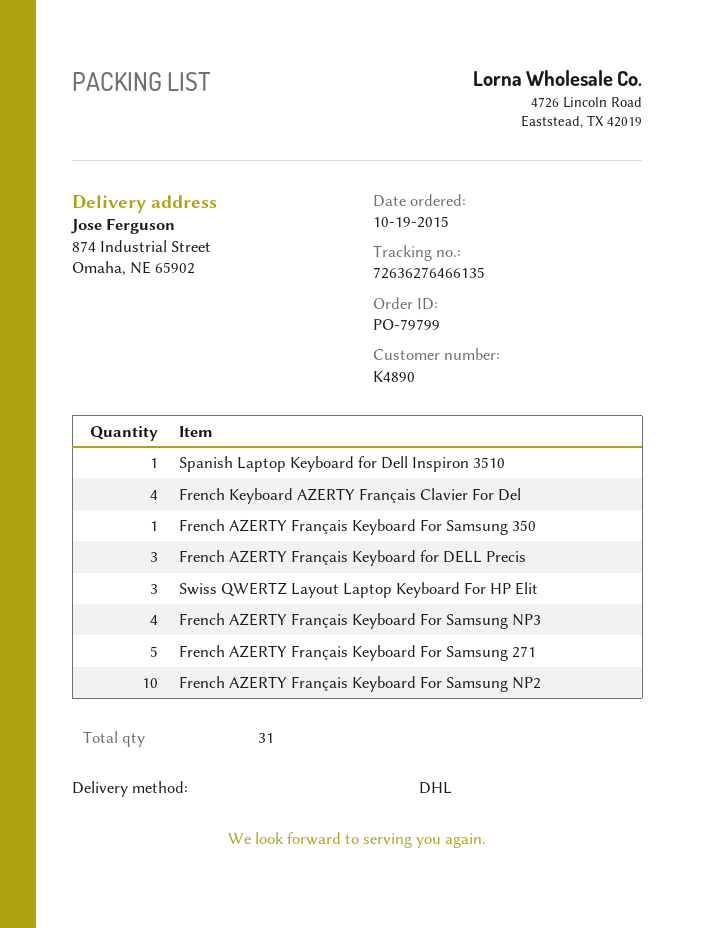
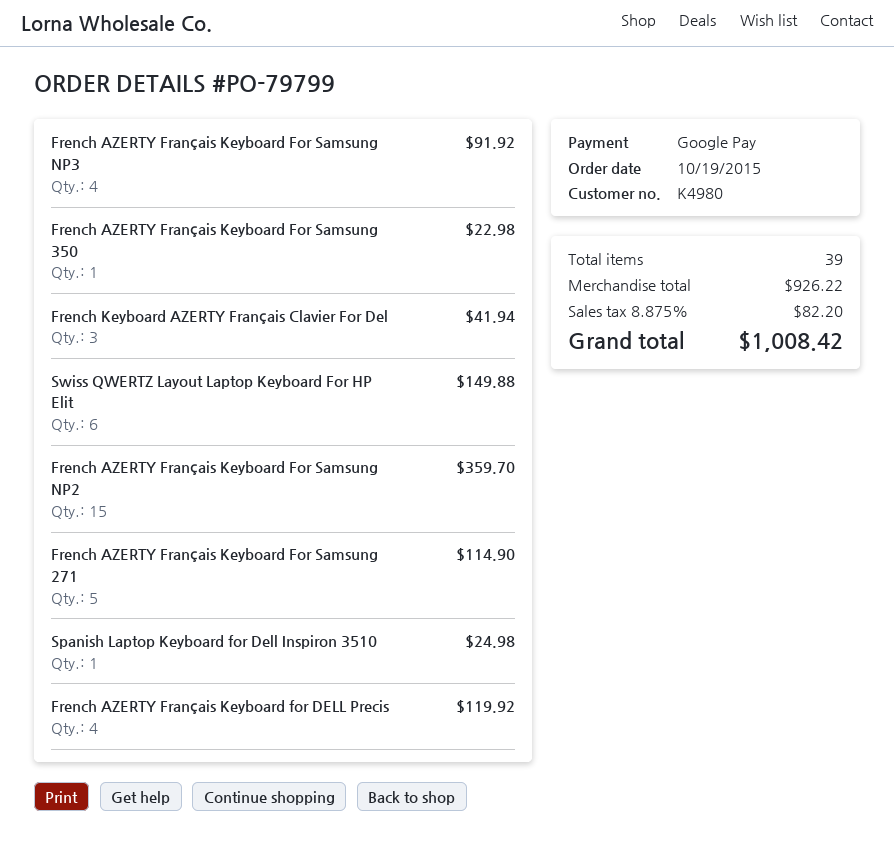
customer number: K4890 -> K4980
French Keyboard AZERTY Français Clavier For Del: 4 -> 3
French AZERTY Français Keyboard for DELL Precis: 3 -> 4
Swiss QWERTZ Layout Laptop Keyboard For HP Elit: 3 -> 6
French AZERTY Français Keyboard For Samsung NP2: 10 -> 15
total quantity: 31 -> 39

